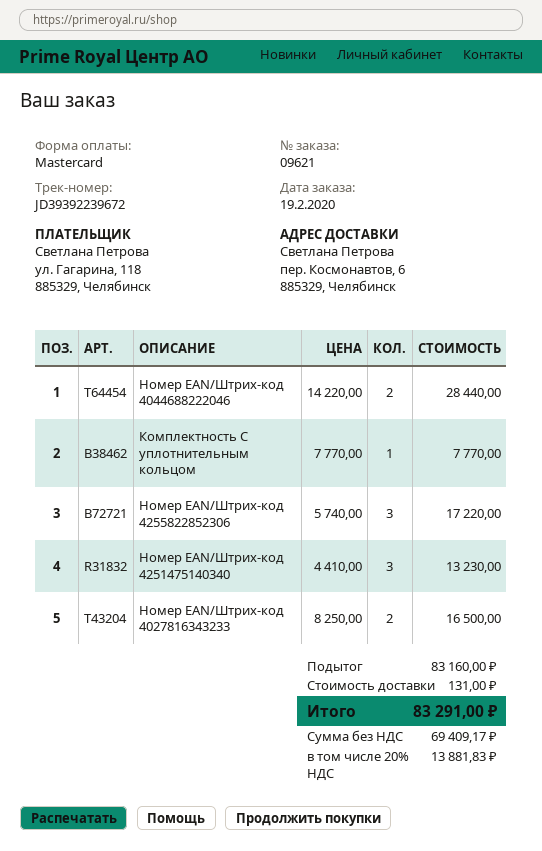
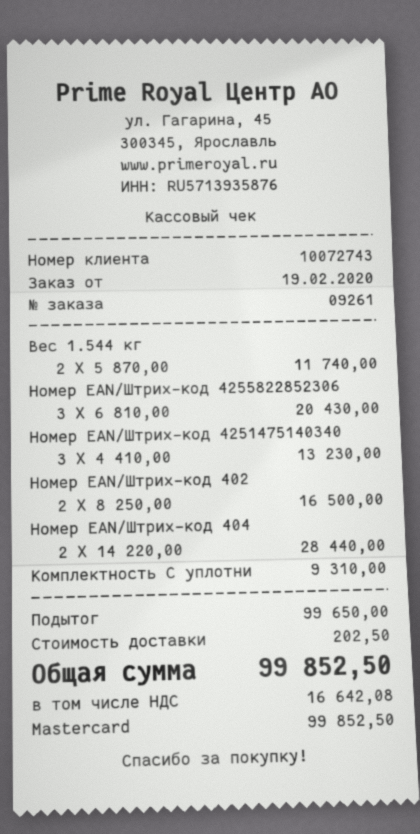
order number: 09621 -> 09261
Комплектность С уплотнительным кольцом: 1 x 7770.00 = 7770.00 -> 1 x 9310.00 = 9310.00
Номер EAN/Штрих-код 4255822852306: 3 x 5740.00 = 17220.00 -> 3 x 6810.00 = 20430.00
Вес 1.544 кг: none -> 2 x 5870.00 = 11740.00
subtotal: 83160.00 -> 99650.00
shipping: 131.00 -> 202.50
tax: 13881.83 -> 16642.08
total: 83291.00 -> 99852.50

